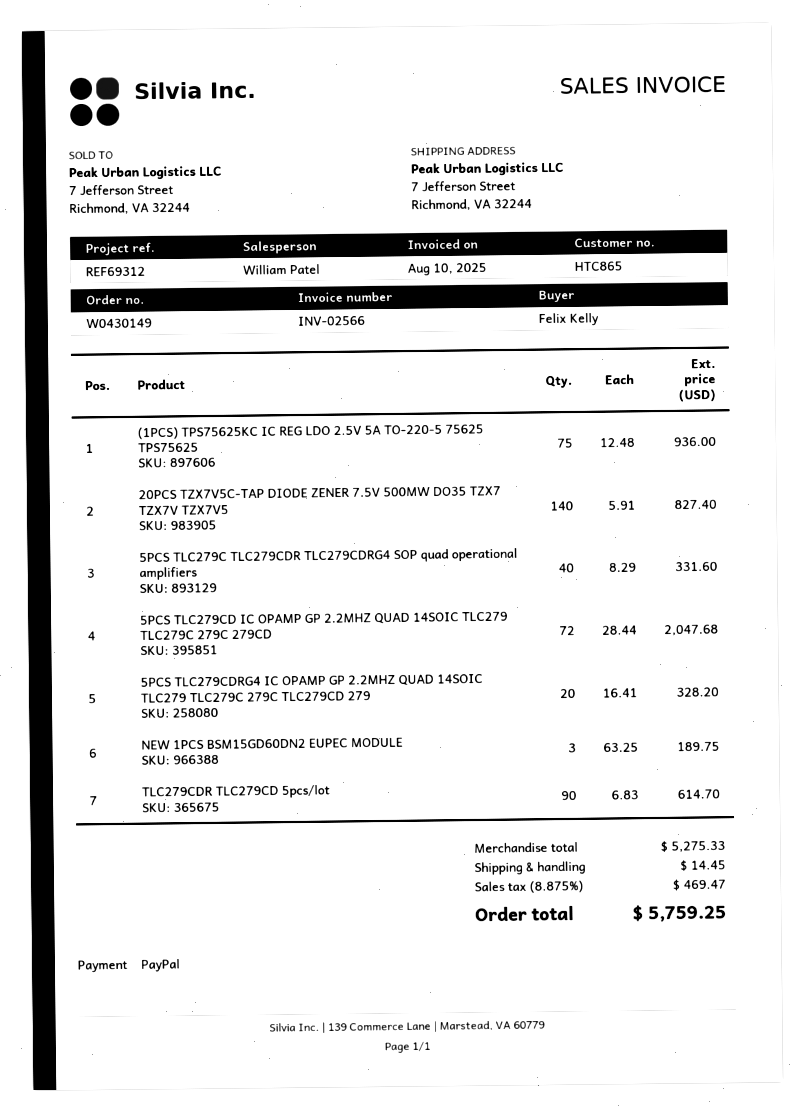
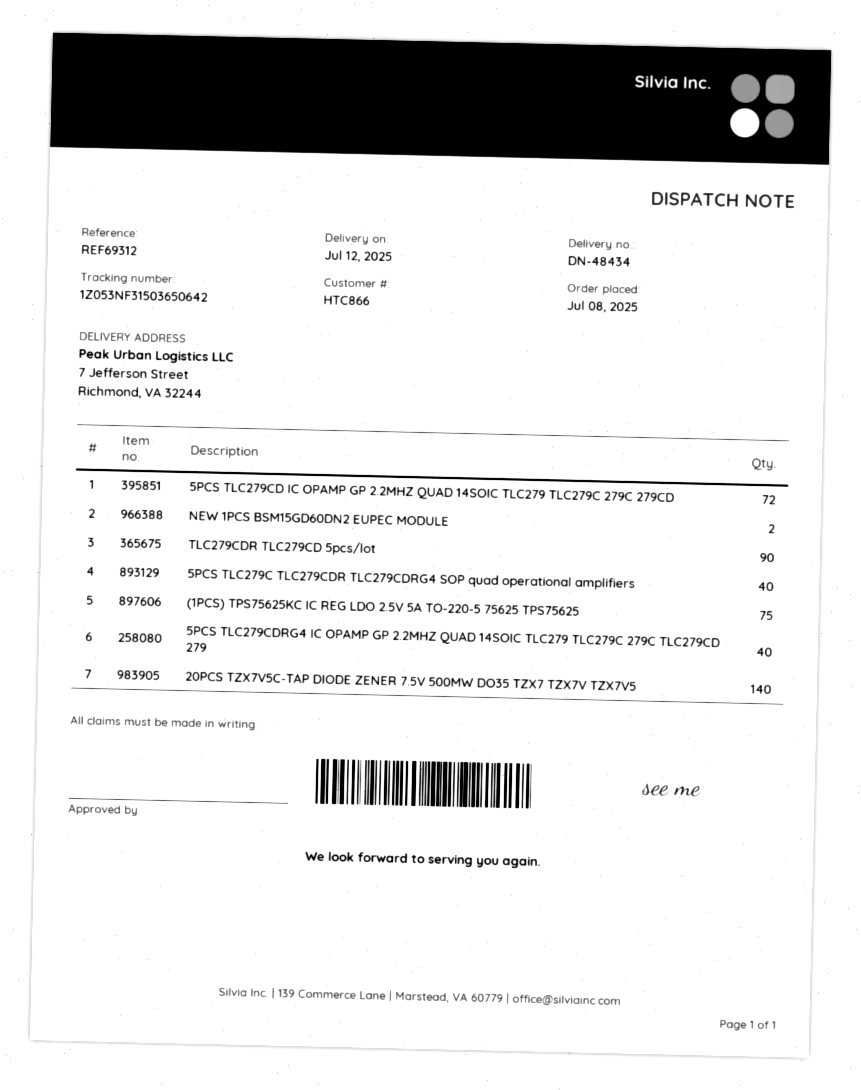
customer number: HTC865 -> HTC866
5PCS TLC279CDRG4 IC OPAMP GP 2.2MHZ QUAD 14SOIC TLC279 TLC279C 279C TLC279CD 279: 20 -> 40
NEW 1PCS BSM15GD60DN2 EUPEC MODULE: 3 -> 2

